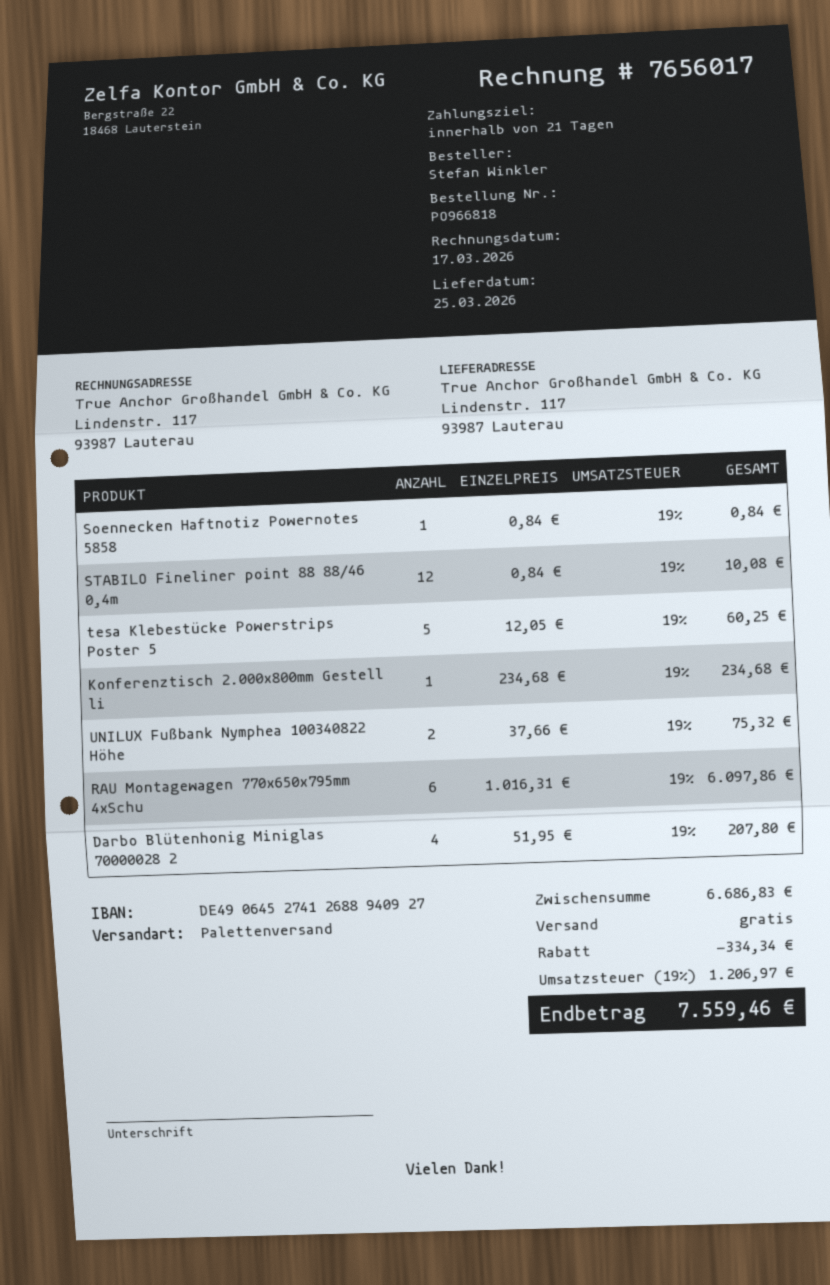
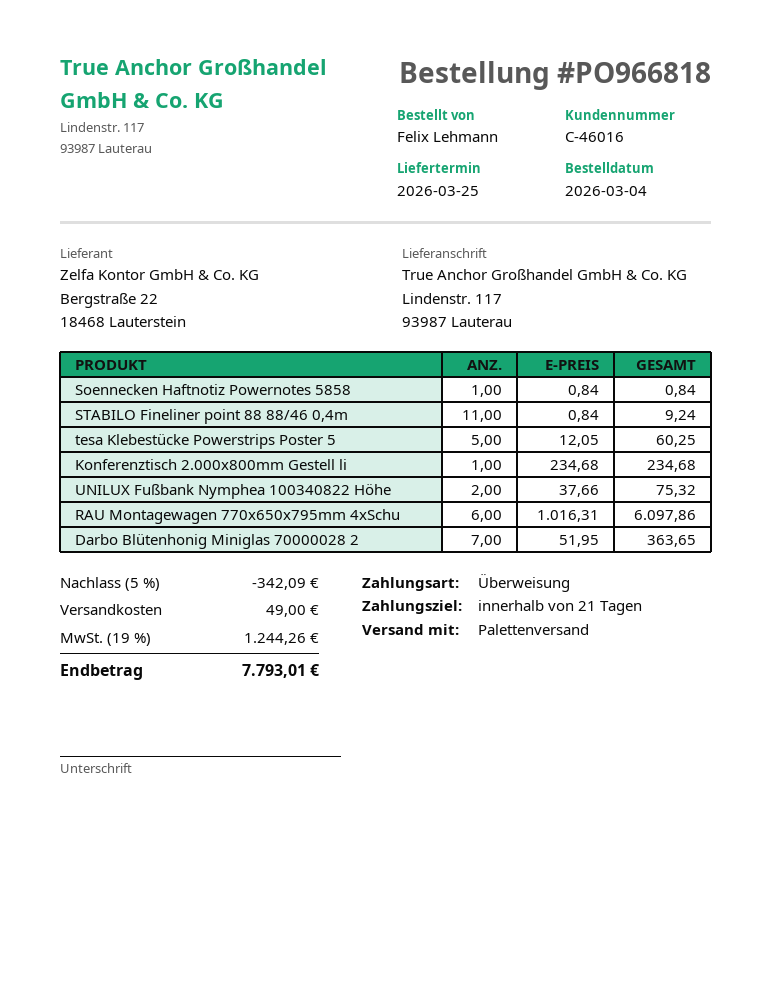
ordered by: Stefan Winkler -> Felix Lehmann
STABILO Fineliner point 88 88/46 0,4m: 12 x 0.84 = 10.08 -> 11 x 0.84 = 9.24
Darbo Blütenhonig Miniglas 70000028 2: 4 x 51.95 = 207.80 -> 7 x 51.95 = 363.65
discount: 334.34 -> 342.09
shipping: 0.00 -> 49.00
tax: 19% = 1206.97 -> 19% = 1244.26
total: 7559.46 -> 7793.01

